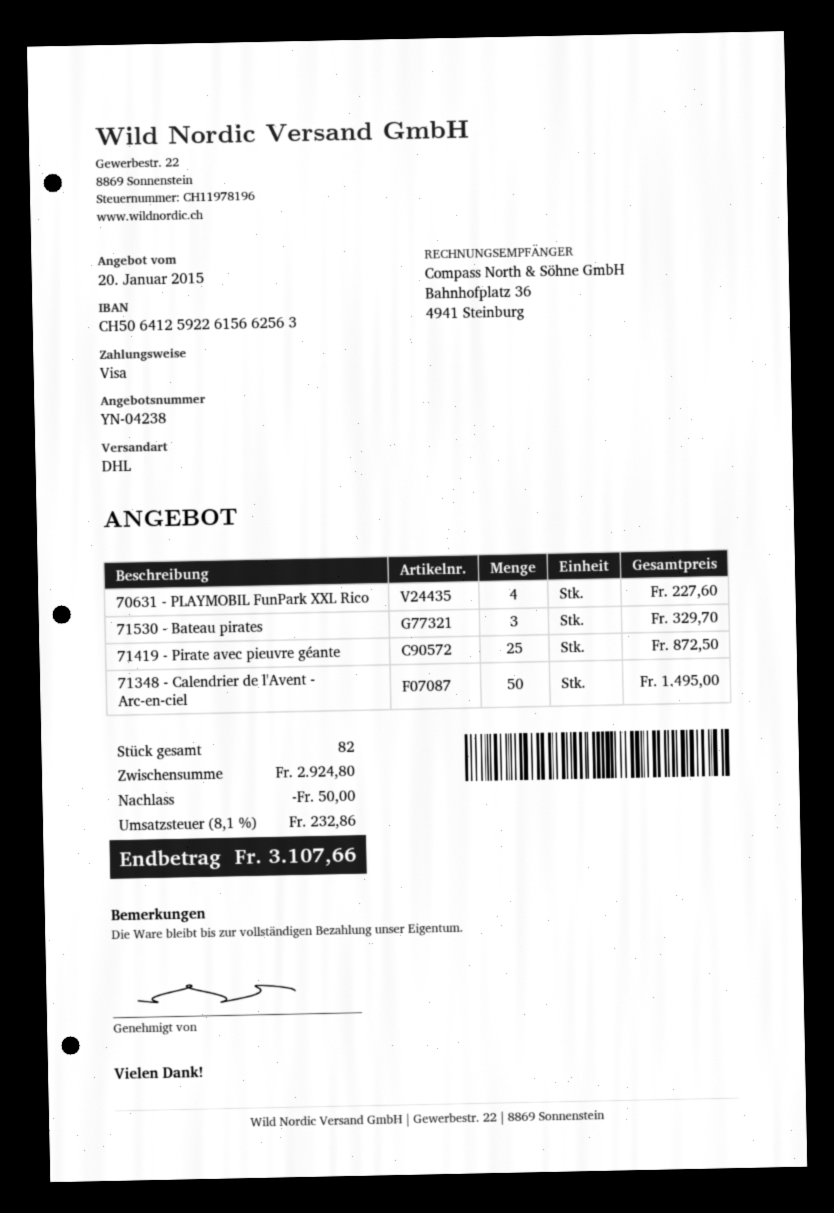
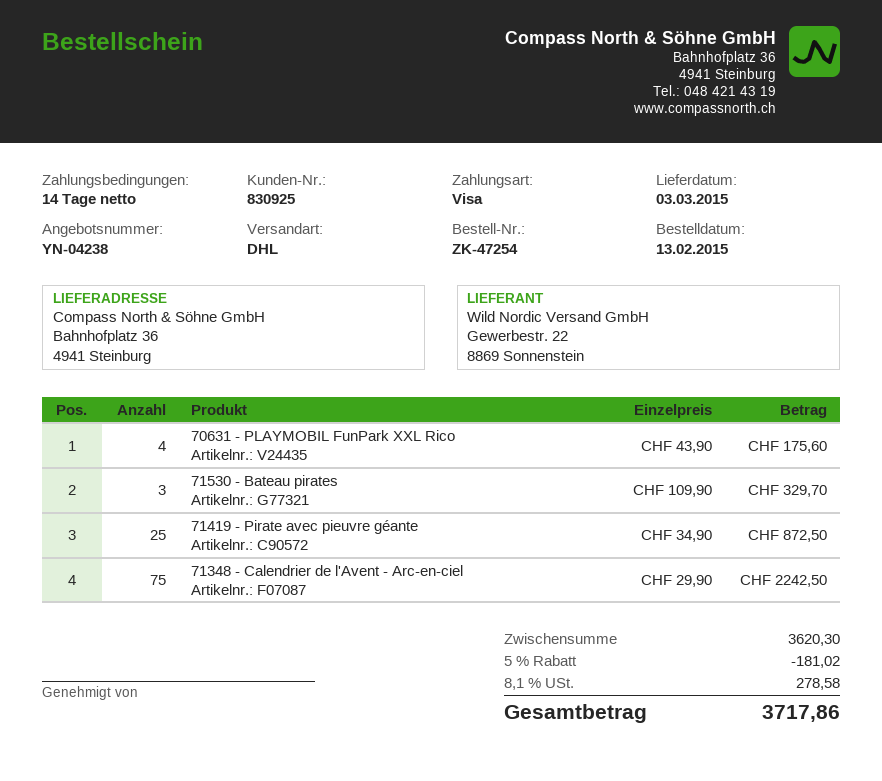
70631 - PLAYMOBIL FunPark XXL Rico: 4 for 227.60 -> 4 for 175.60
71348 - Calendrier de l'Avent - Arc-en-ciel: 50 for 1495.00 -> 75 for 2242.50
subtotal: 2924.80 -> 3620.30
discount: 50.00 -> 181.02
tax: 8.1% = 232.86 -> 8.1% = 278.58
total: 3107.66 -> 3717.86

